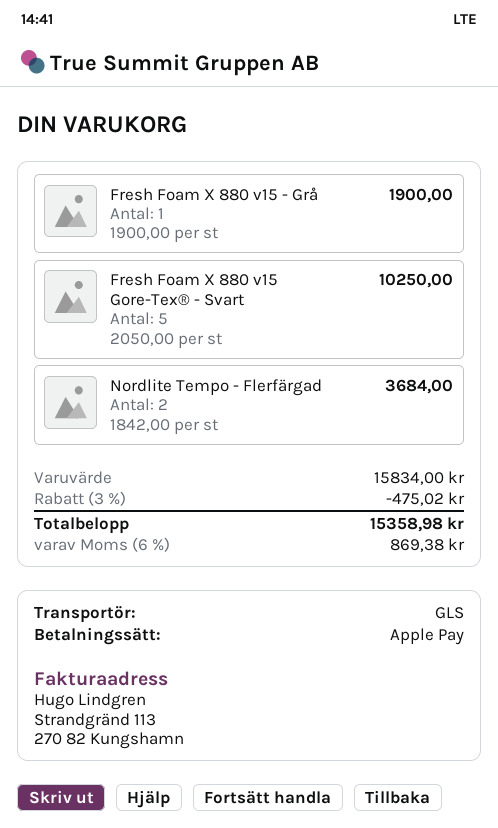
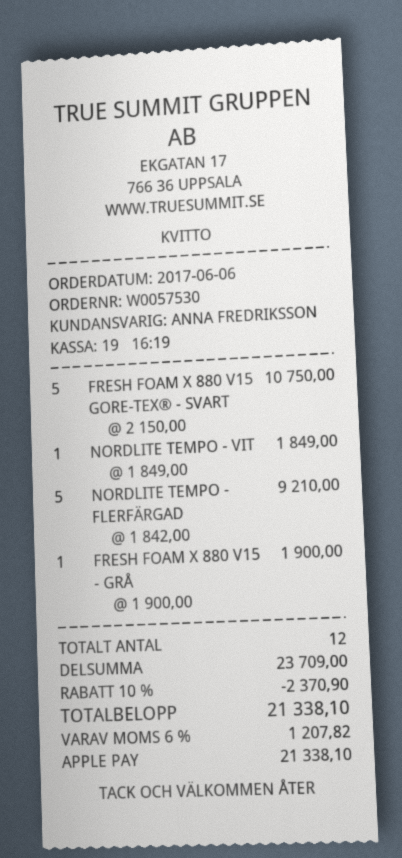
Fresh Foam X 880 v15 Gore-Tex® - Svart: 5 x 2050.00 = 10250.00 -> 5 x 2150.00 = 10750.00
Nordlite Tempo - Flerfärgad: 2 x 1842.00 = 3684.00 -> 5 x 1842.00 = 9210.00
NORDLITE TEMPO - VIT: none -> 1 x 1849.00 = 1849.00
subtotal: 15834.00 -> 23709.00
discount: 3% = 475.02 -> 10% = 2370.90
tax: 6% = 869.38 -> 6% = 1207.82
total: 15358.98 -> 21338.10

